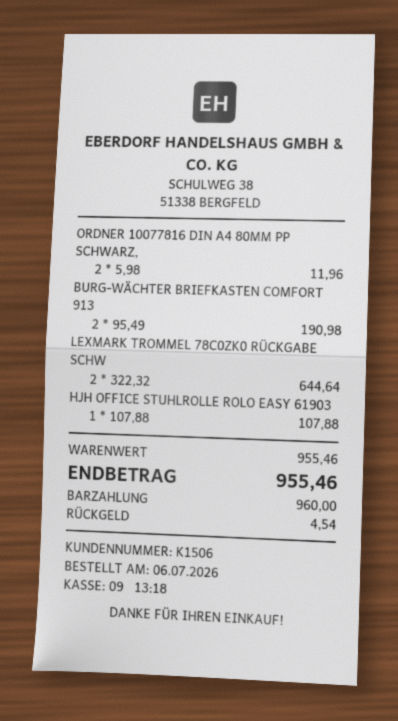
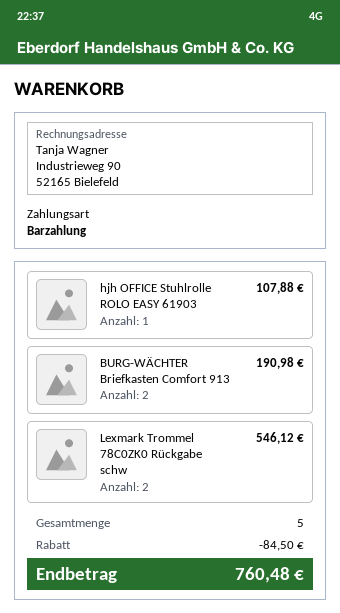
ORDNER 10077816 DIN A4 80MM PP SCHWARZ,: 2 for 11.96 -> none
LEXMARK TROMMEL 78C0ZK0 RÜCKGABE SCHW: 2 for 644.64 -> 2 for 546.12
discount: none -> 84.50
total: 955.46 -> 760.48

